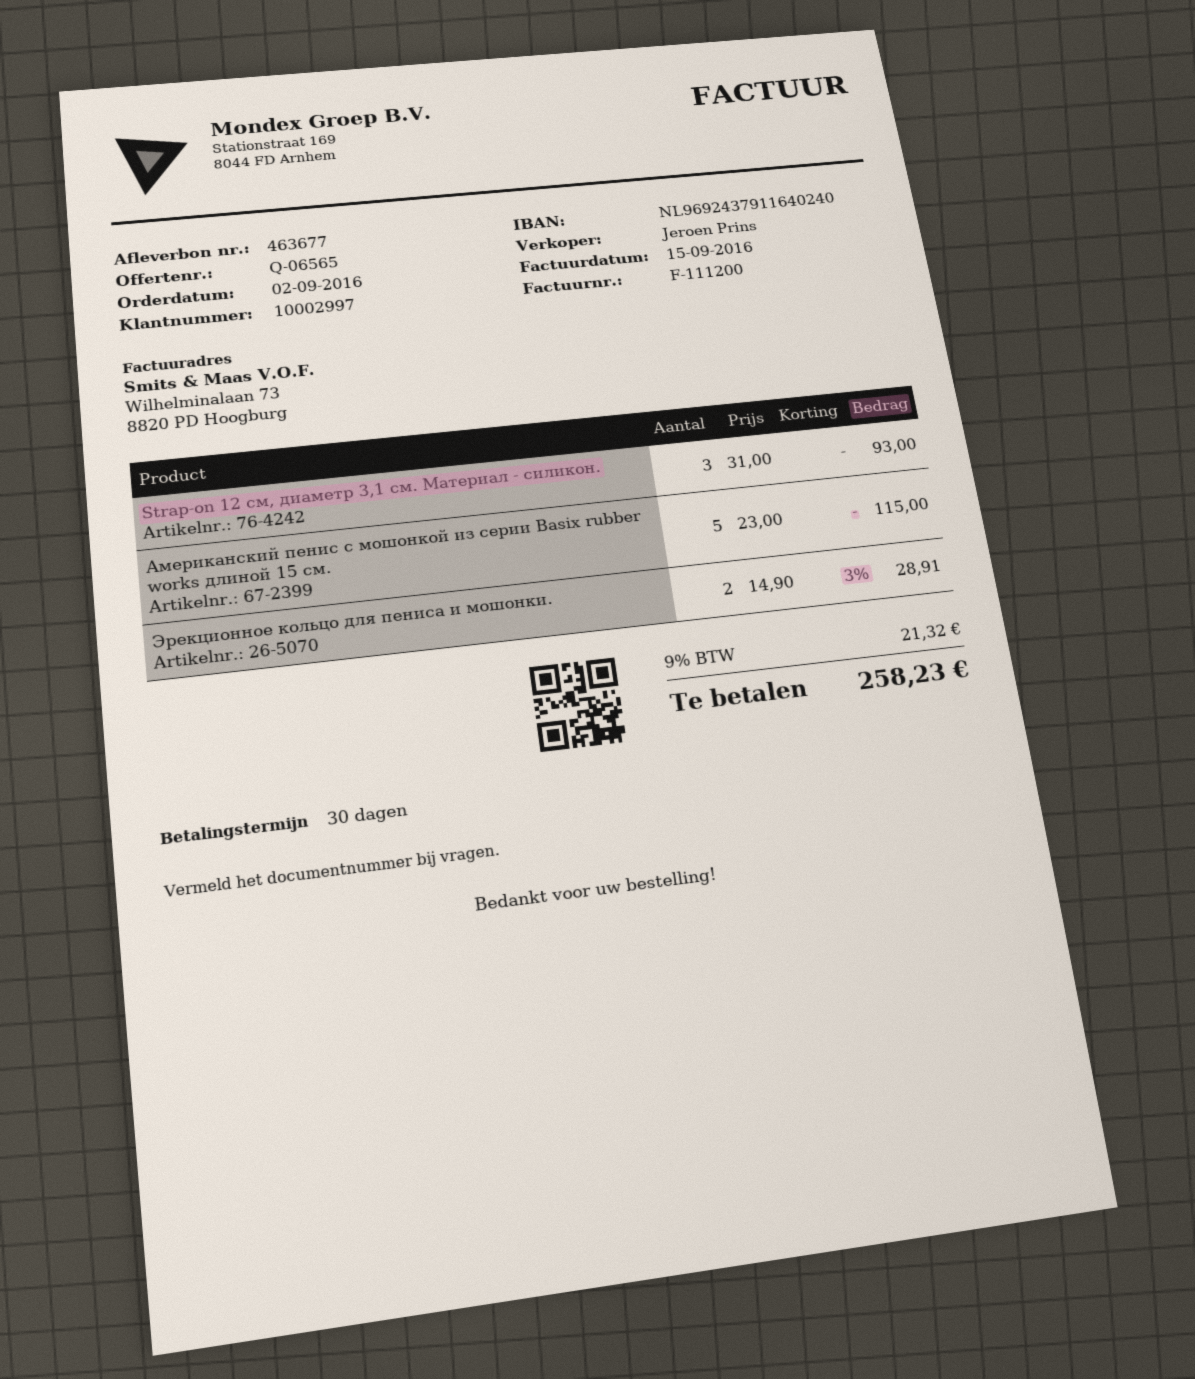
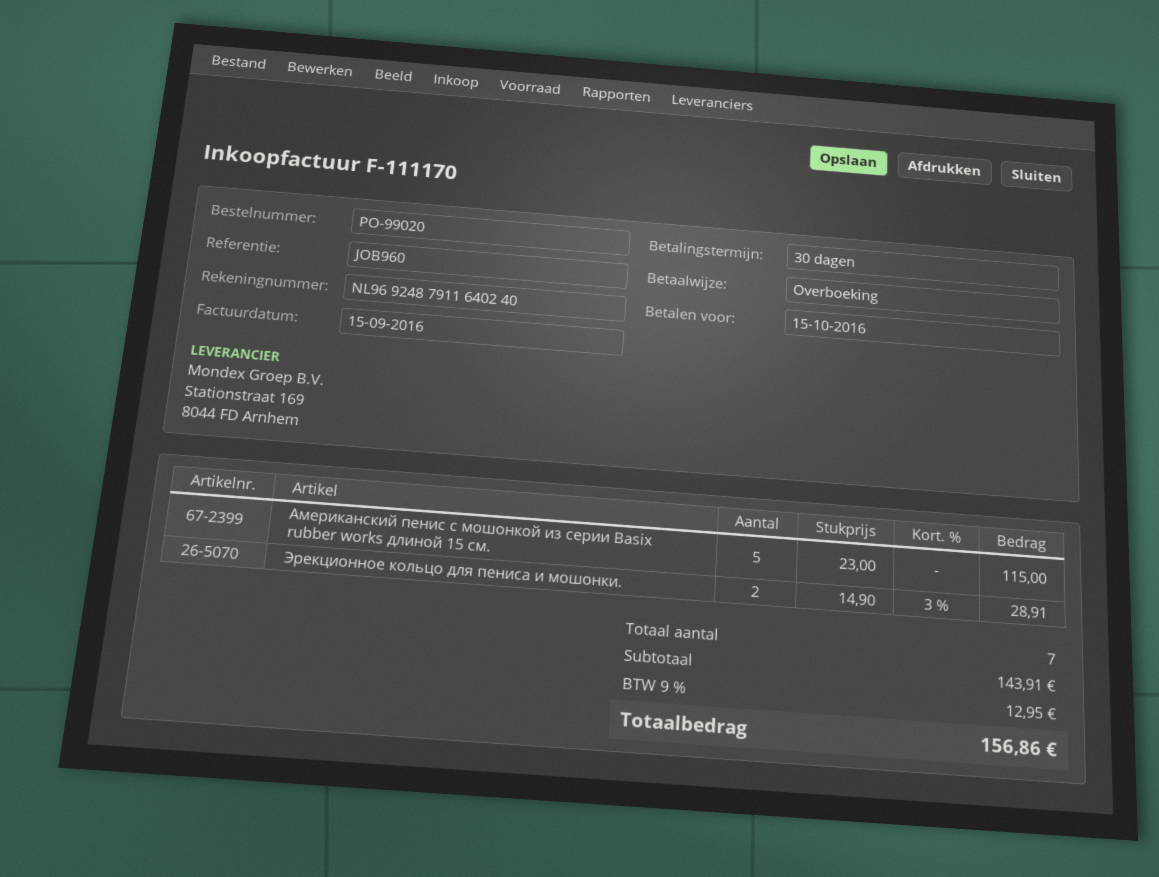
invoice number: F-111200 -> F-111170
bank account: NL9692437911640240 -> NL9692487911640240
Strap-on 12 см, диаметр 3,1 см. Материал - силикон.: 3 x 31.00 = 93.00 -> none
tax: 9% = 21.32 -> 9% = 12.95
total: 258.23 -> 156.86

